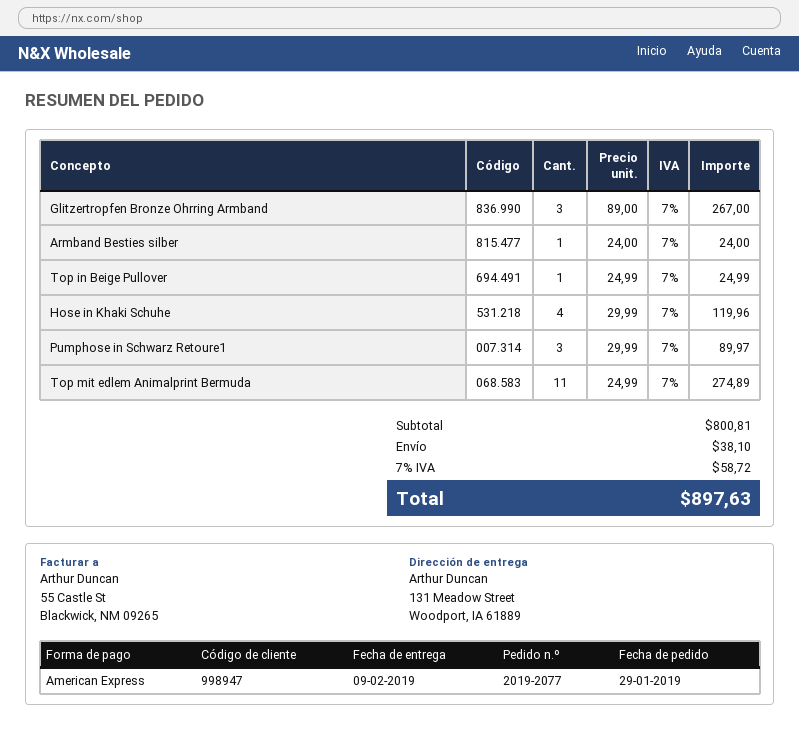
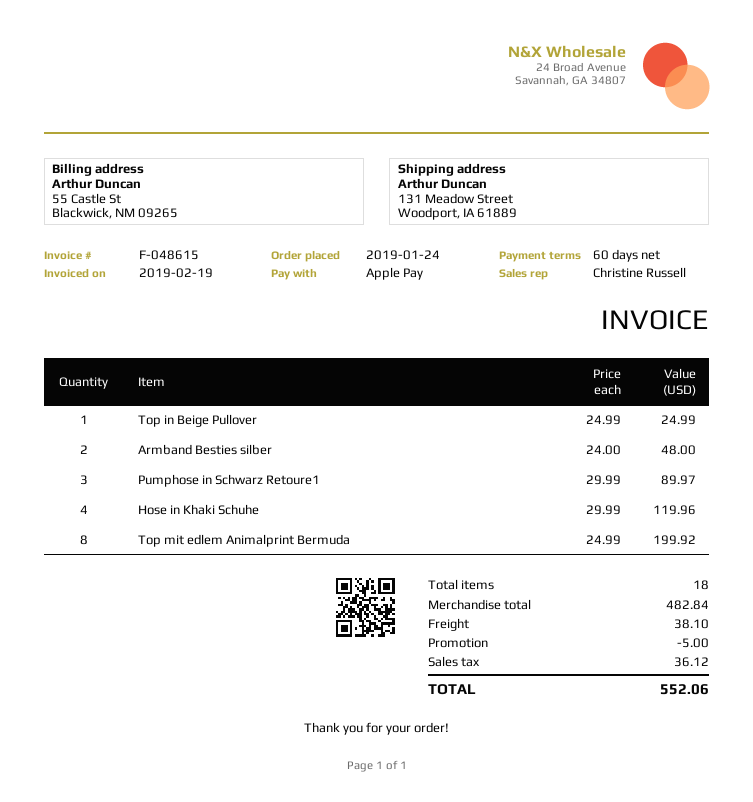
order date: 2019-01-29 -> 2019-01-24
payment method: American Express -> Apple Pay
Glitzertropfen Bronze Ohrring Armband: 3 x 89.00 = 267.00 -> none
Armband Besties silber: 1 x 24.00 = 24.00 -> 2 x 24.00 = 48.00
Top mit edlem Animalprint Bermuda: 11 x 24.99 = 274.89 -> 8 x 24.99 = 199.92
subtotal: 800.81 -> 482.84
discount: none -> 5.00
tax: 58.72 -> 36.12
total: 897.63 -> 552.06

